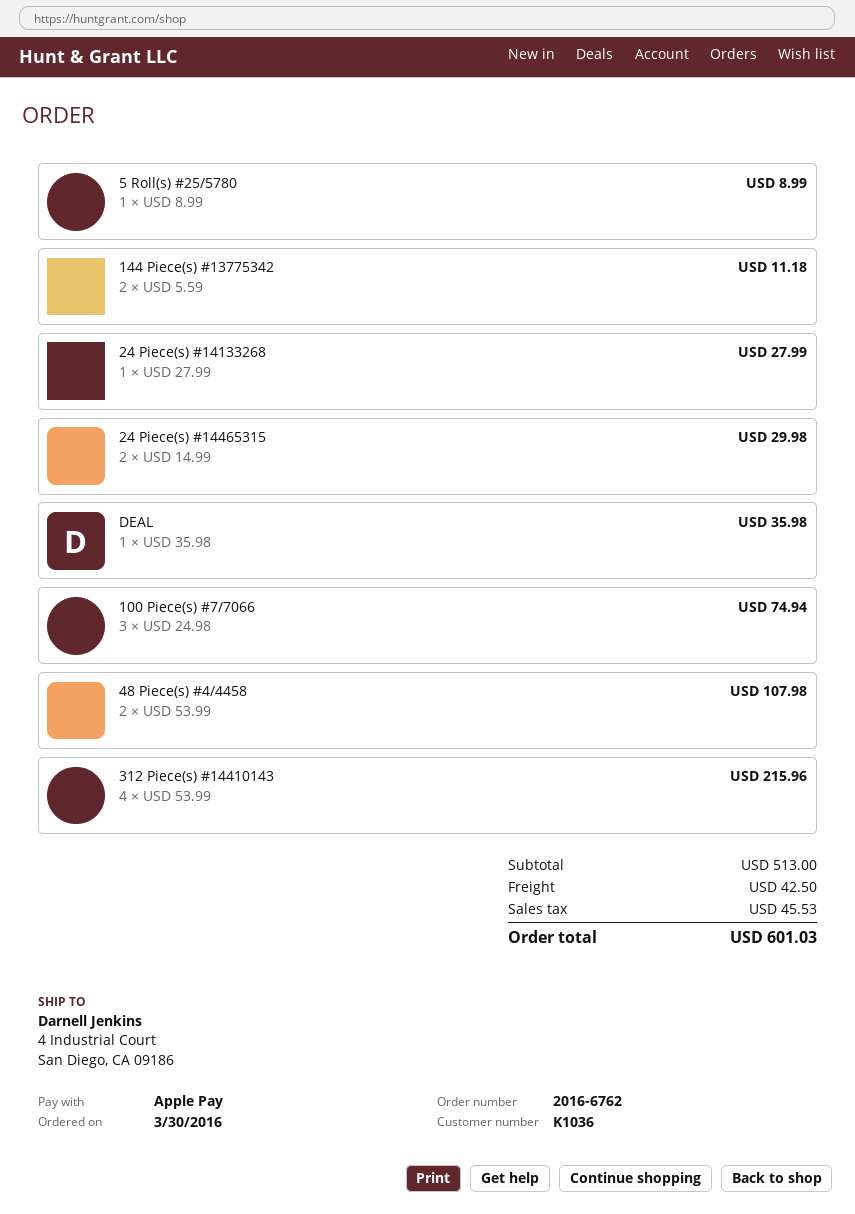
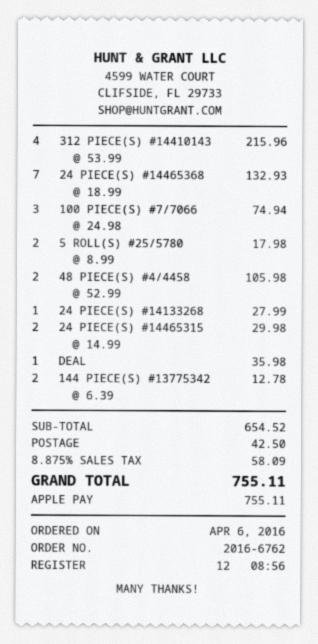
order date: 2016-03-30 -> 2016-04-06
5 Roll(s) #25/5780: 1 x 8.99 = 8.99 -> 2 x 8.99 = 17.98
144 Piece(s) #13775342: 2 x 5.59 = 11.18 -> 2 x 6.39 = 12.78
48 Piece(s) #4/4458: 2 x 53.99 = 107.98 -> 2 x 52.99 = 105.98
24 PIECE(S) #14465368: none -> 7 x 18.99 = 132.93
subtotal: 513.00 -> 654.52
tax: 45.53 -> 58.09
total: 601.03 -> 755.11

